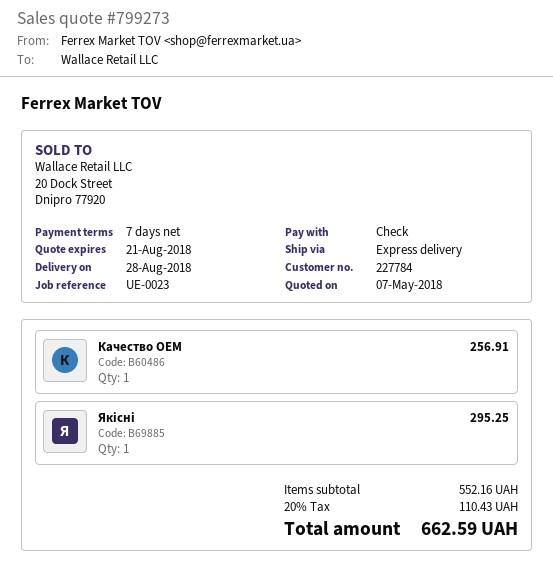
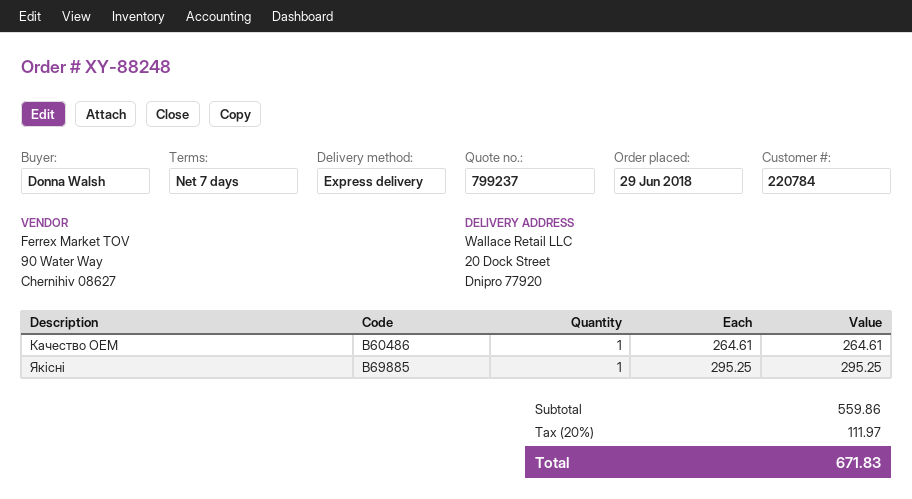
quote number: 799273 -> 799237
customer number: 227784 -> 220784
Качество OEM: 1 for 256.91 -> 1 for 264.61
subtotal: 552.16 -> 559.86
tax: 20% = 110.43 -> 20% = 111.97
total: 662.59 -> 671.83

